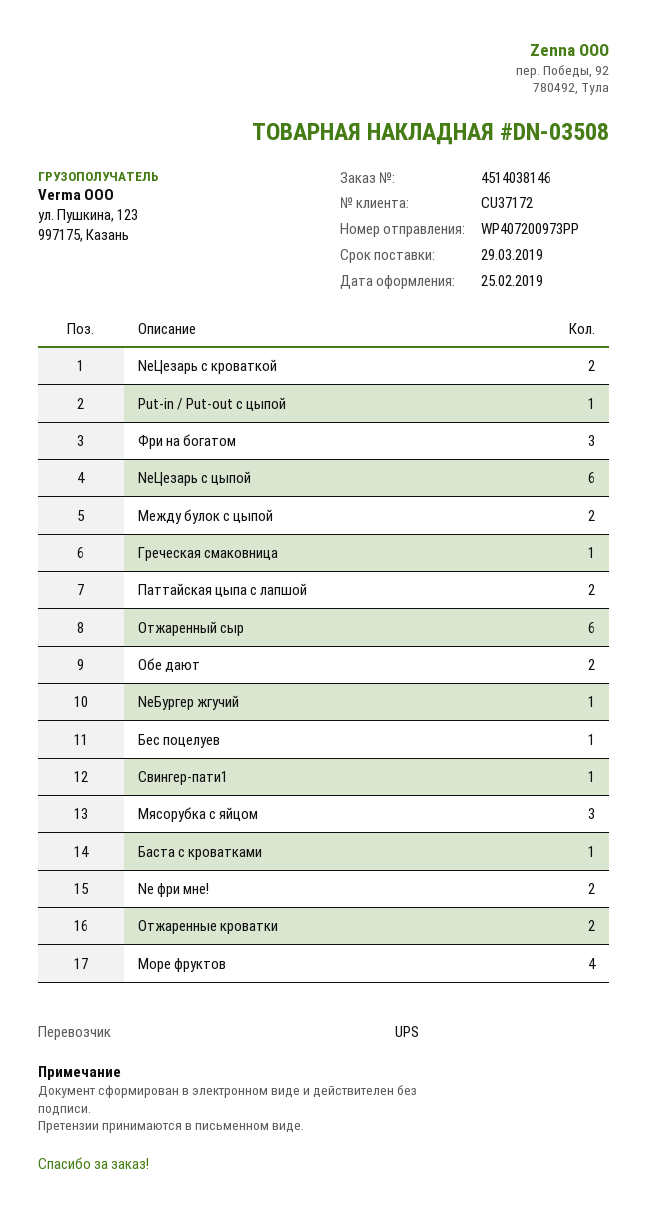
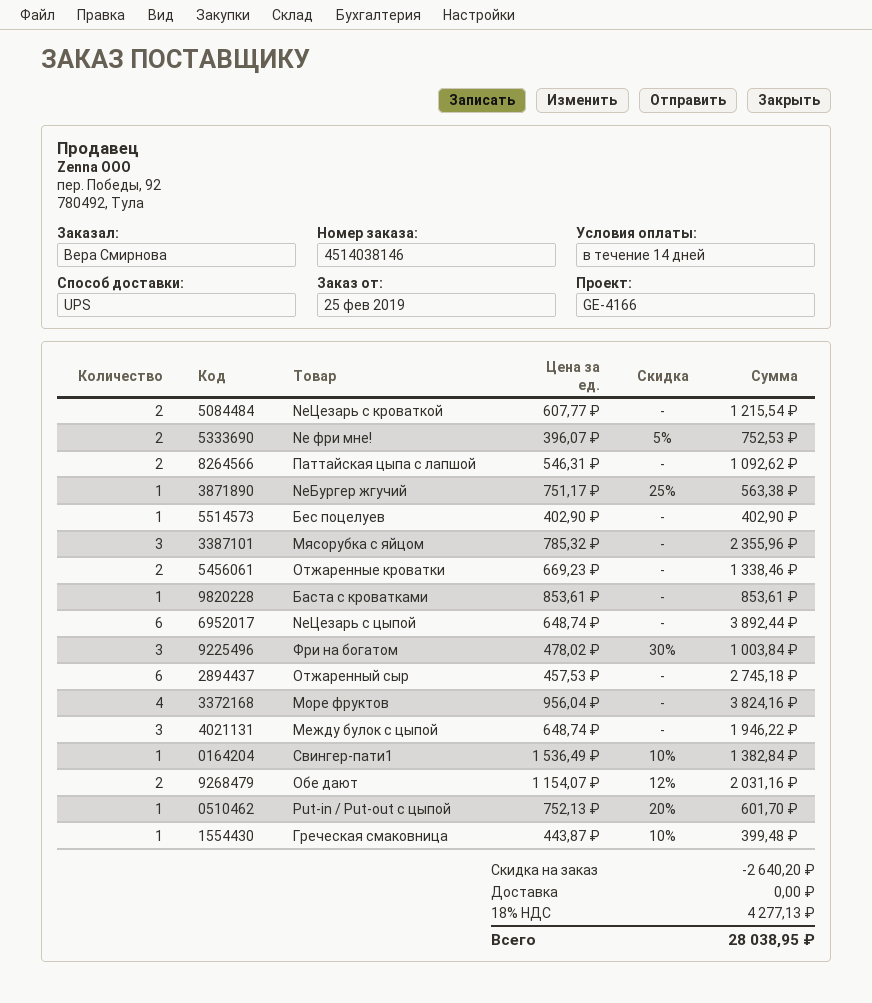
Между булок с цыпой: 2 -> 3

